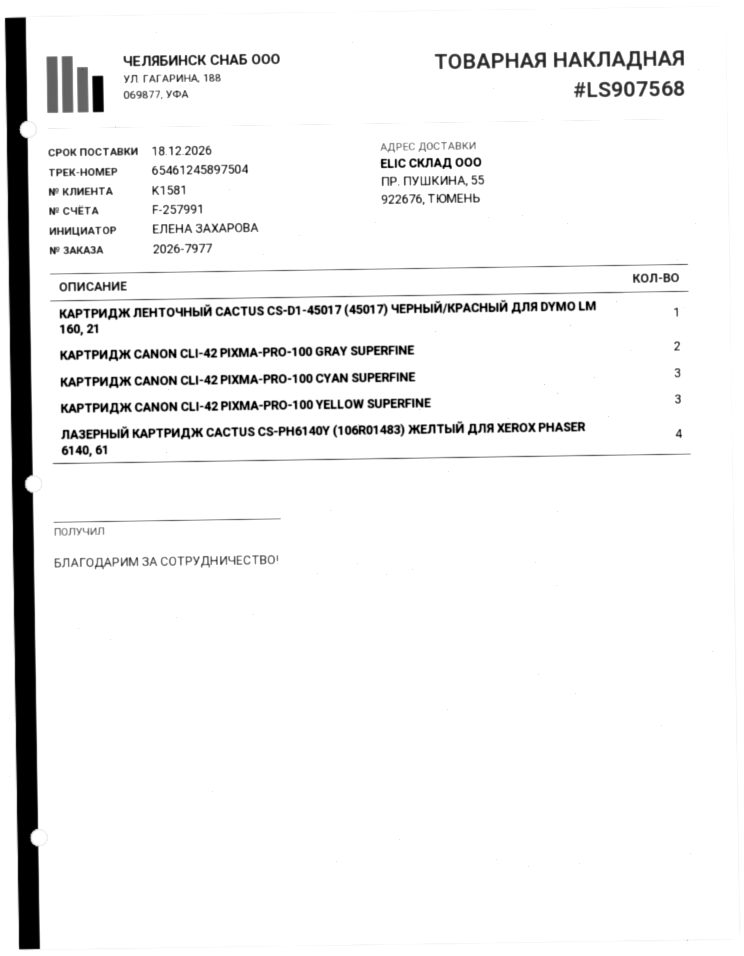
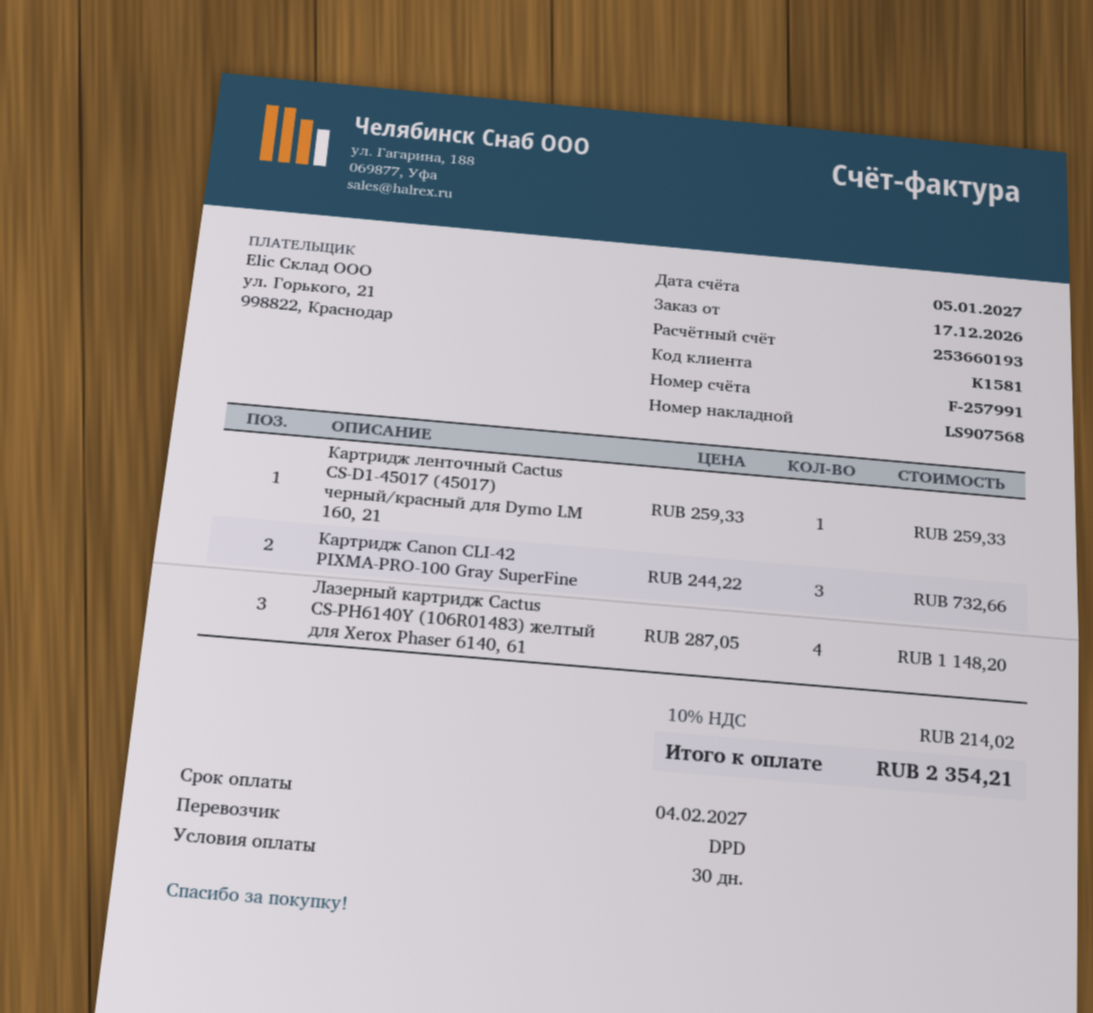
КАРТРИДЖ CANON CLI-42 PIXMA-PRO-100 GRAY SUPERFINE: 2 -> 3
КАРТРИДЖ CANON CLI-42 PIXMA-PRO-100 CYAN SUPERFINE: 3 -> none
КАРТРИДЖ CANON CLI-42 PIXMA-PRO-100 YELLOW SUPERFINE: 3 -> none

